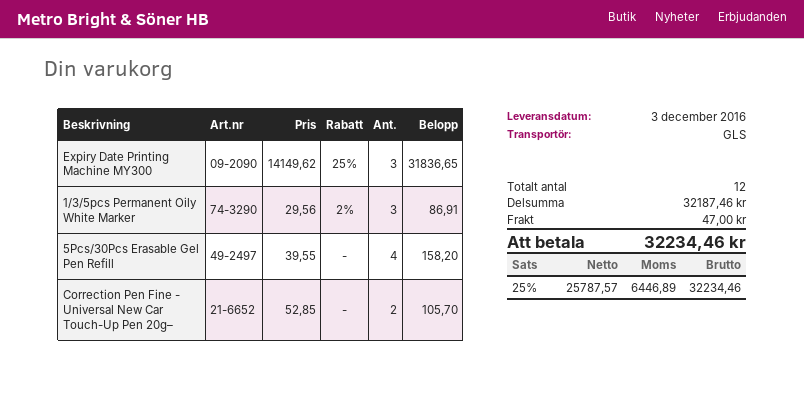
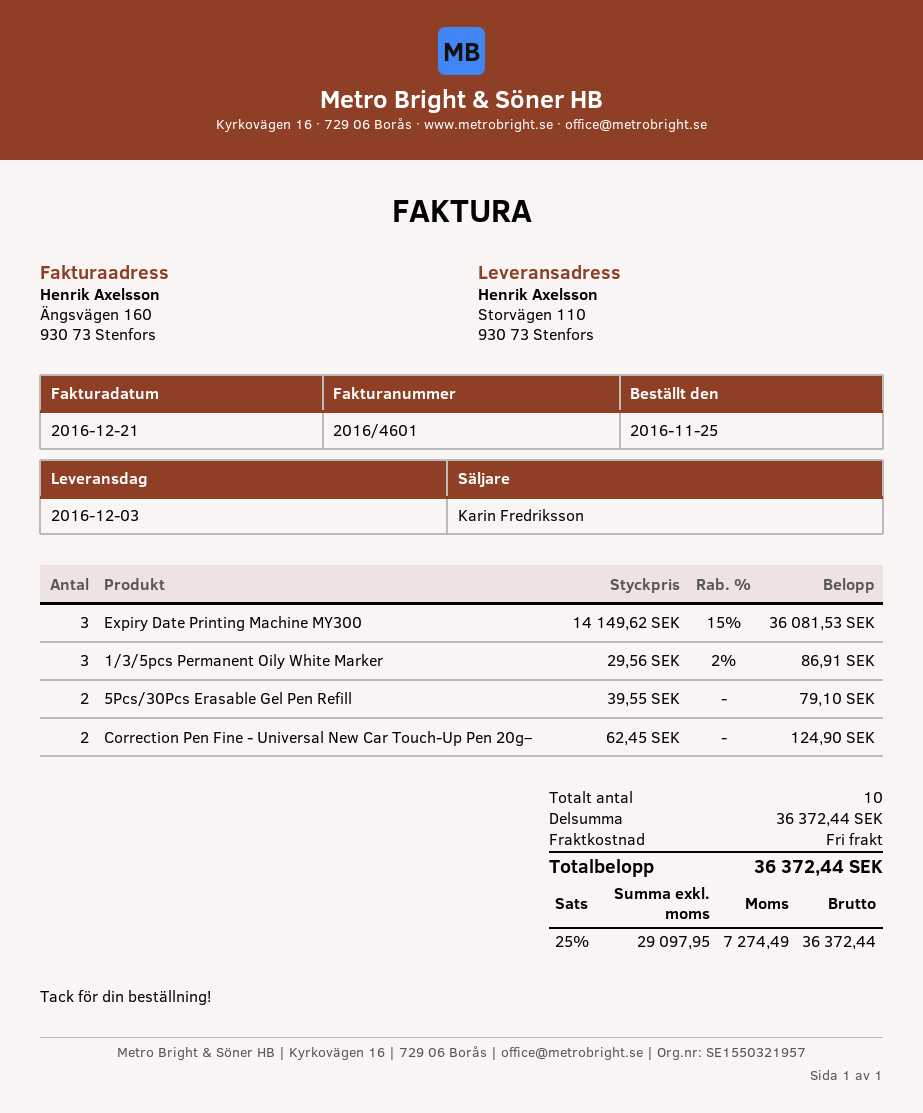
Expiry Date Printing Machine MY300: 3 x 14149.62 - 25% = 31836.65 -> 3 x 14149.62 - 15% = 36081.53
5Pcs/30Pcs Erasable Gel Pen Refill: 4 x 39.55 = 158.20 -> 2 x 39.55 = 79.10
Correction Pen Fine - Universal New Car Touch-Up Pen 20g–: 2 x 52.85 = 105.70 -> 2 x 62.45 = 124.90
total quantity: 12 -> 10
subtotal: 32187.46 -> 36372.44
shipping: 47.00 -> 0.00
net: 25787.57 -> 29097.95
tax: 25% = 6446.89 -> 25% = 7274.49
total: 32234.46 -> 36372.44

